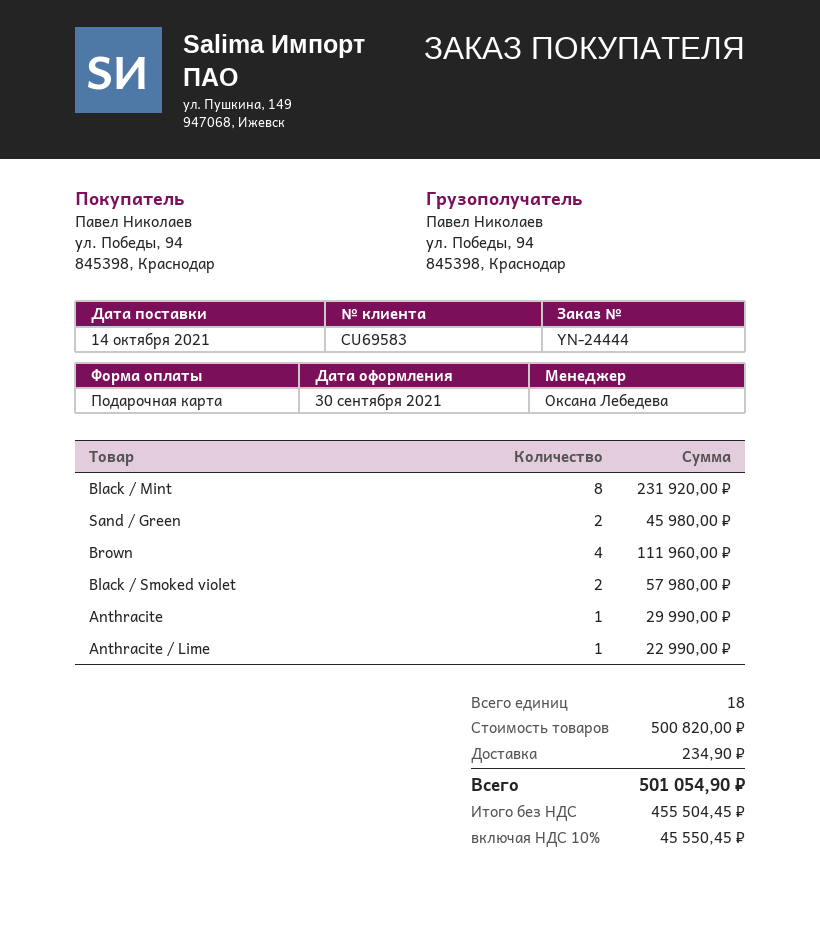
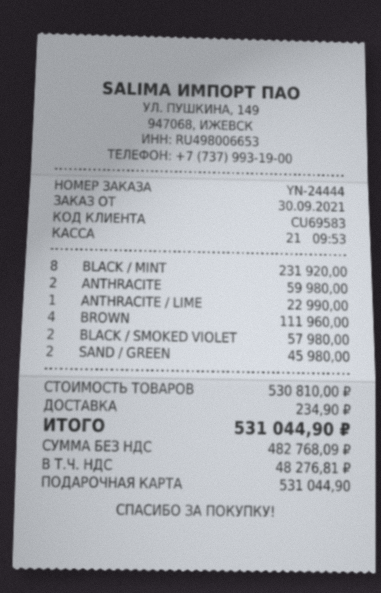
Anthracite: 1 for 29990.00 -> 2 for 59980.00
subtotal: 500820.00 -> 530810.00
net: 455504.45 -> 482768.09
tax: 45550.45 -> 48276.81
total: 501054.90 -> 531044.90

